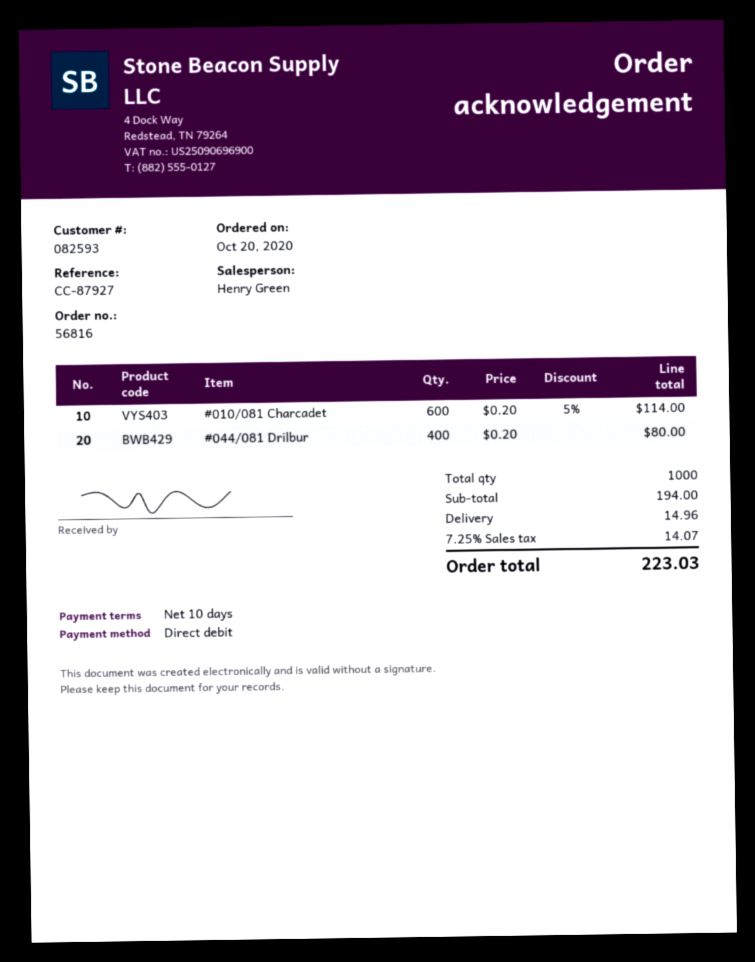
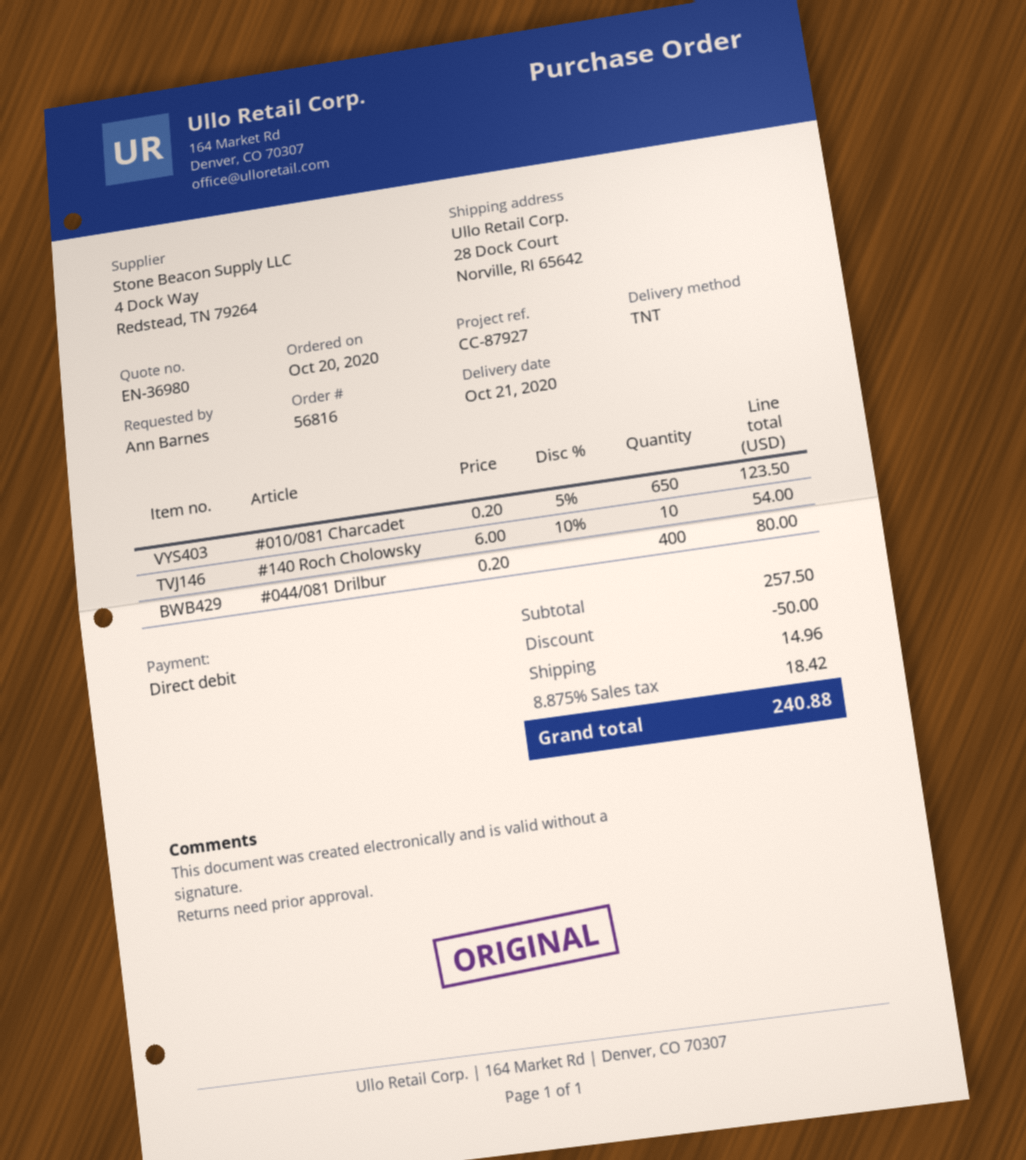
#010/081 Charcadet: 600 x 0.20 - 5% = 114.00 -> 650 x 0.20 - 5% = 123.50
#140 Roch Cholowsky: none -> 10 x 6.00 - 10% = 54.00
subtotal: 194.00 -> 257.50
discount: none -> 50.00
tax: 7.25% = 14.07 -> 8.875% = 18.42
total: 223.03 -> 240.88

